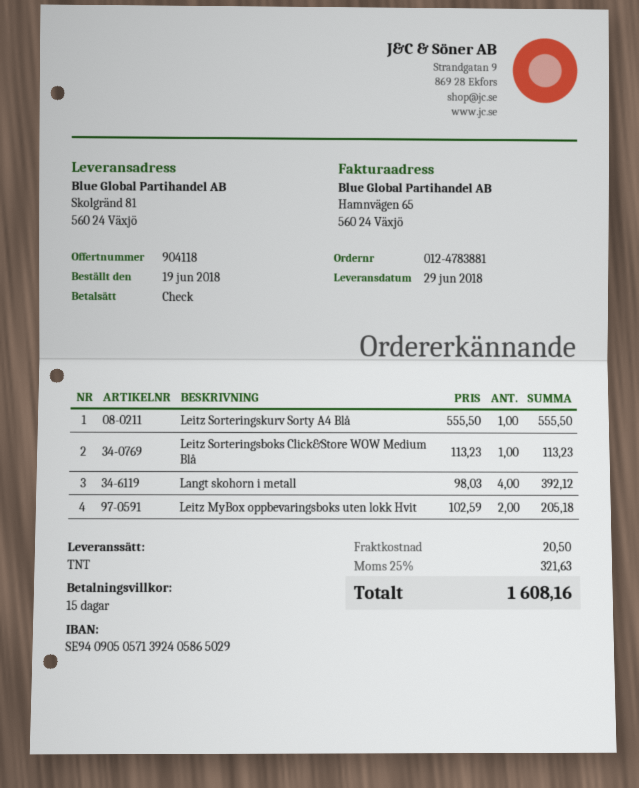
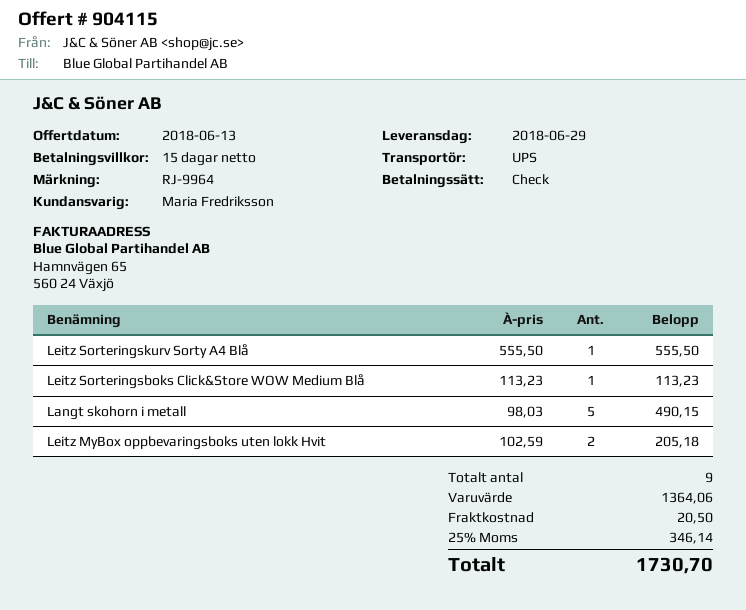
quote number: 904118 -> 904115
shipping method: TNT -> UPS
Langt skohorn i metall: 4 x 98.03 = 392.12 -> 5 x 98.03 = 490.15
tax: 25% = 321.63 -> 25% = 346.14
total: 1608.16 -> 1730.70

